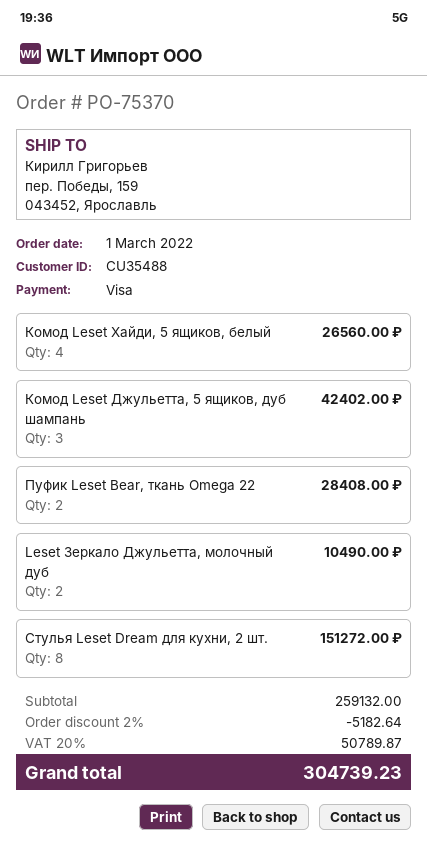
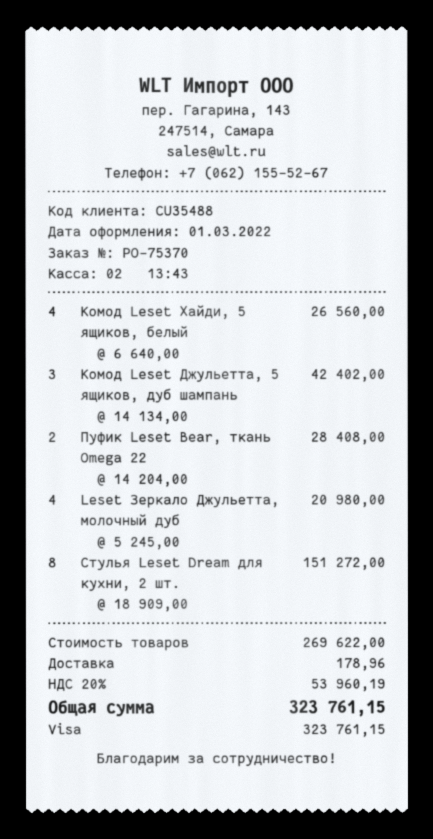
Leset Зеркало Джульетта, молочный дуб: 2 for 10490.00 -> 4 for 20980.00
subtotal: 259132.00 -> 269622.00
discount: 2% = 5182.64 -> none
shipping: none -> 178.96
tax: 20% = 50789.87 -> 20% = 53960.19
total: 304739.23 -> 323761.15

